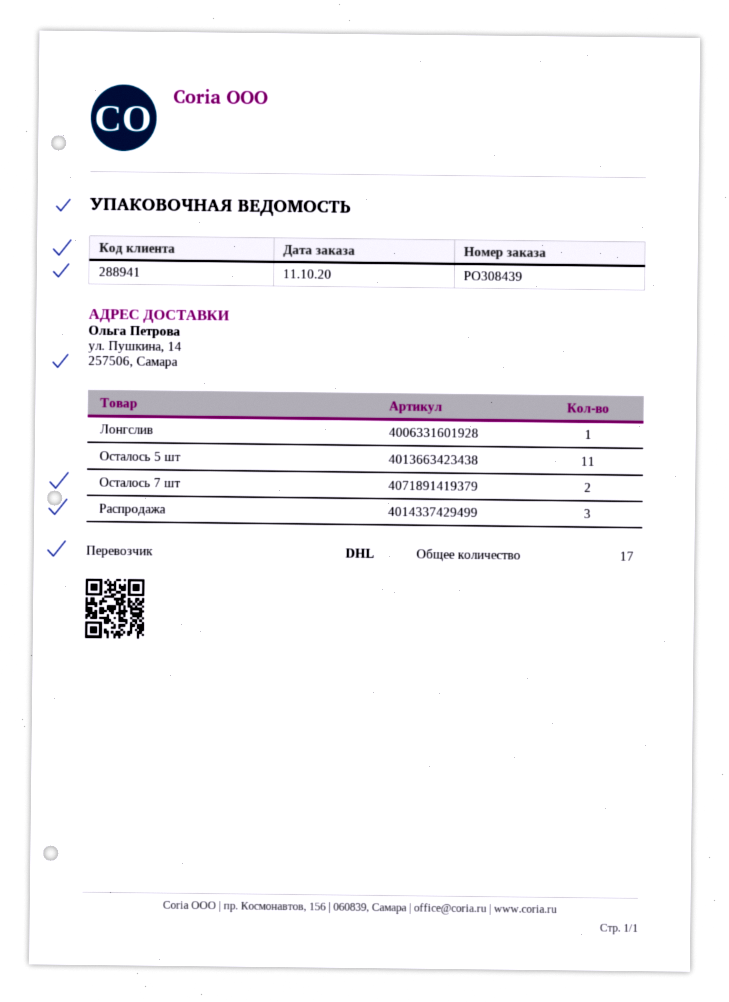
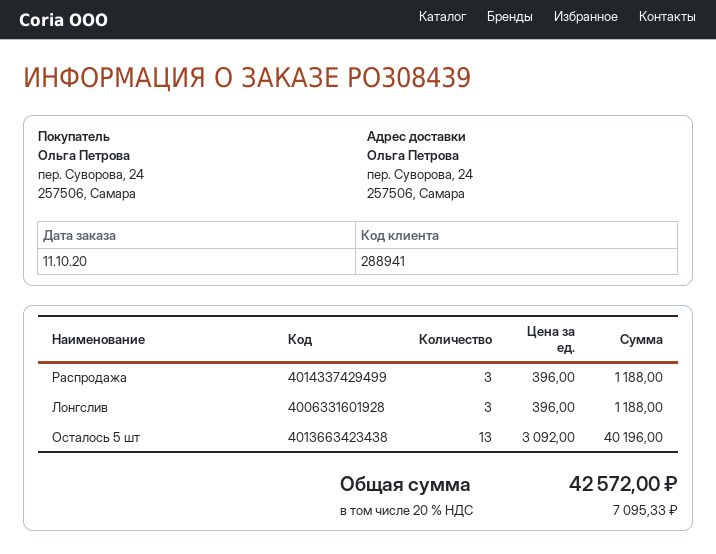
ship to: ул. Пушкина, 14, 257506, Самара -> пер. Суворова, 24, 257506, Самара
Лонгслив: 1 -> 3
Осталось 5 шт: 11 -> 13
Осталось 7 шт: 2 -> none

